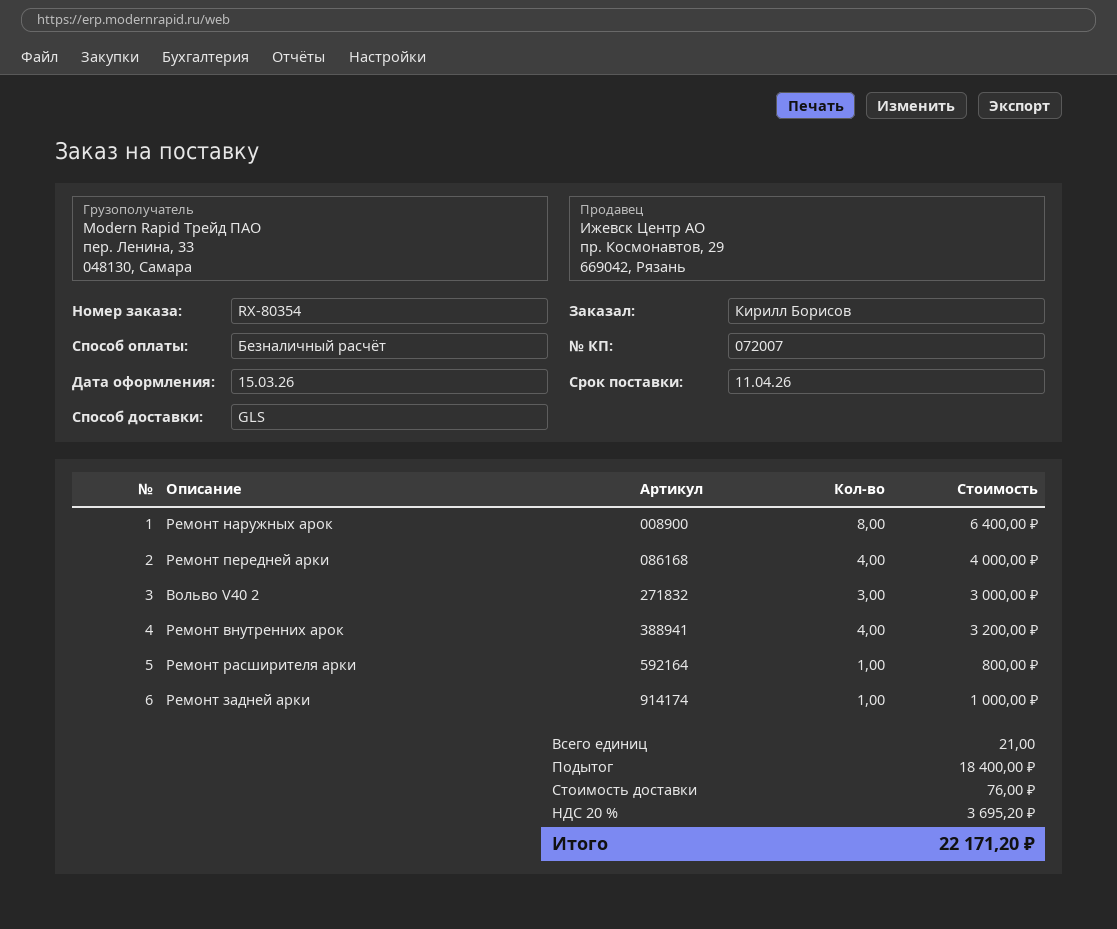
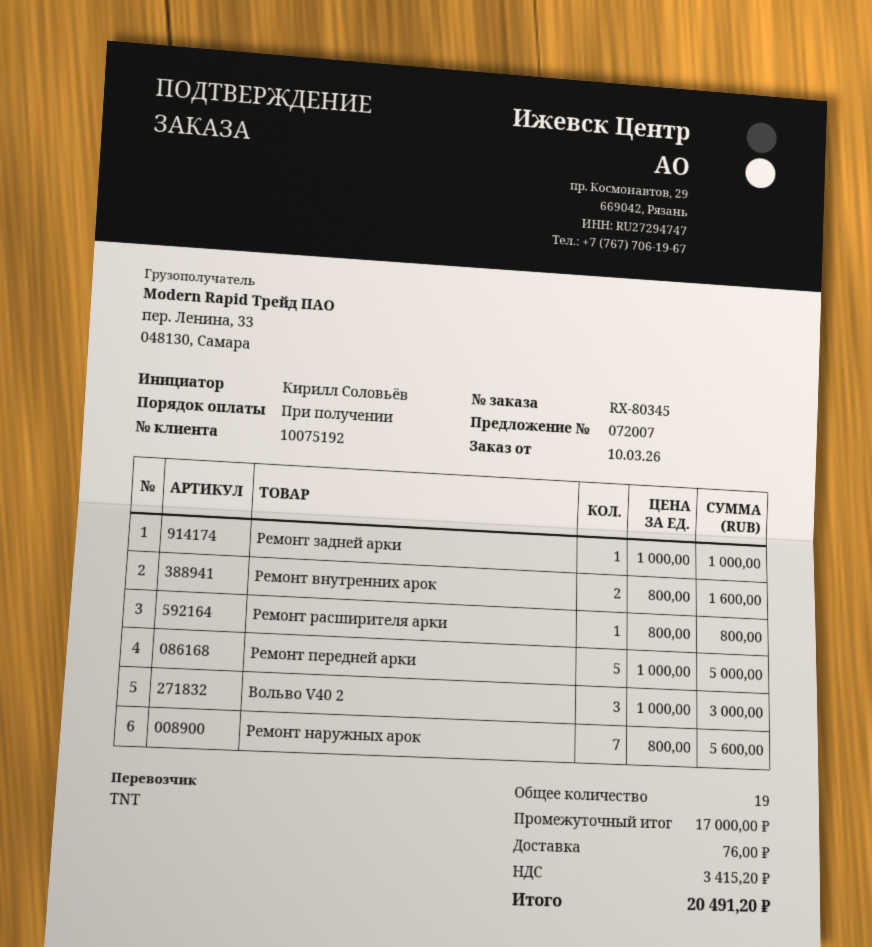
order number: RX-80354 -> RX-80345
order date: 2026-03-15 -> 2026-03-10
ordered by: Кирилл Борисов -> Кирилл Соловьёв
shipping method: GLS -> TNT
Ремонт наружных арок: 8 for 6400.00 -> 7 for 5600.00
Ремонт передней арки: 4 for 4000.00 -> 5 for 5000.00
Ремонт внутренних арок: 4 for 3200.00 -> 2 for 1600.00
total quantity: 21 -> 19
subtotal: 18400.00 -> 17000.00
tax: 3695.20 -> 3415.20
total: 22171.20 -> 20491.20

